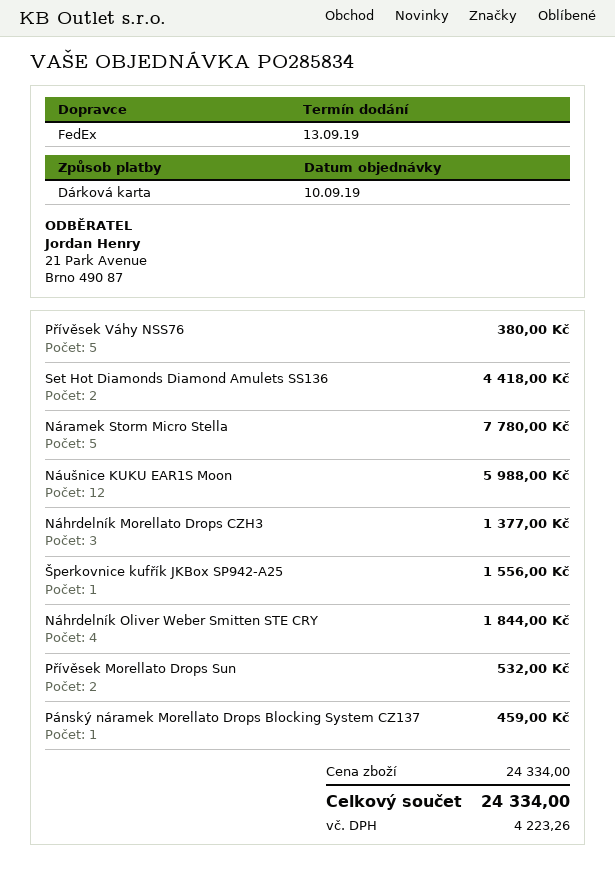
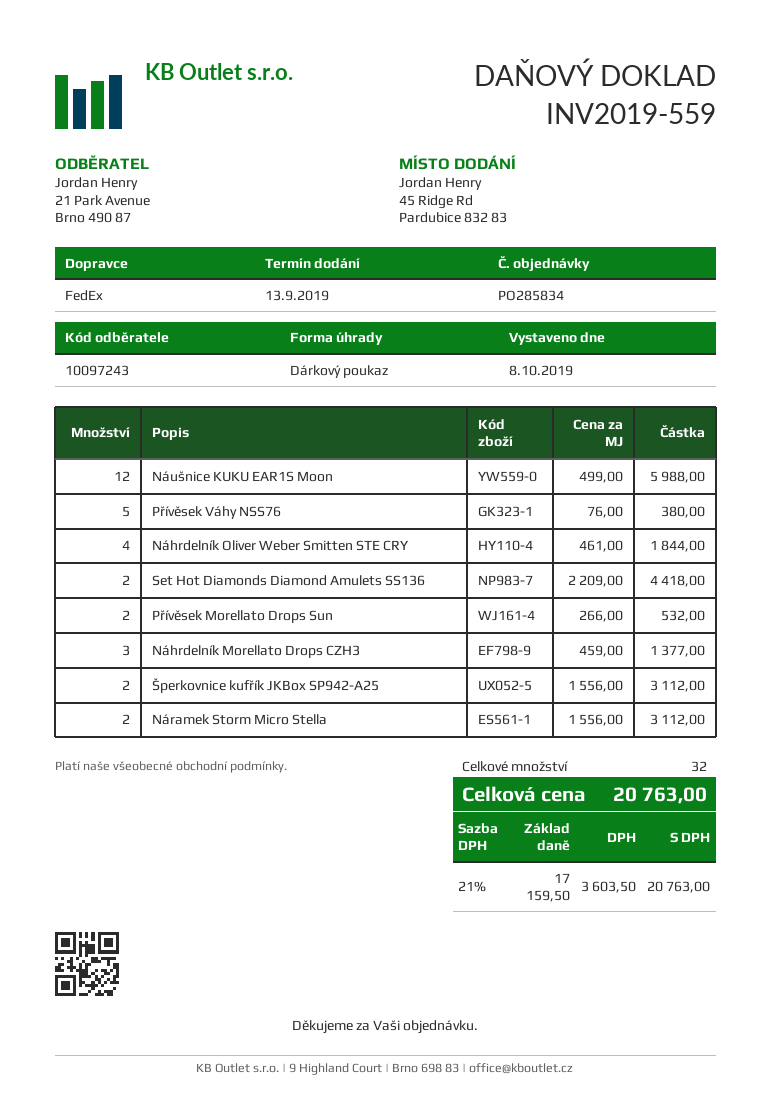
Náramek Storm Micro Stella: 5 for 7780.00 -> 2 for 3112.00
Šperkovnice kufřík JKBox SP942-A25: 1 for 1556.00 -> 2 for 3112.00
Pánský náramek Morellato Drops Blocking System CZ137: 1 for 459.00 -> none
tax: 4223.26 -> 3603.50
total: 24334.00 -> 20763.00

